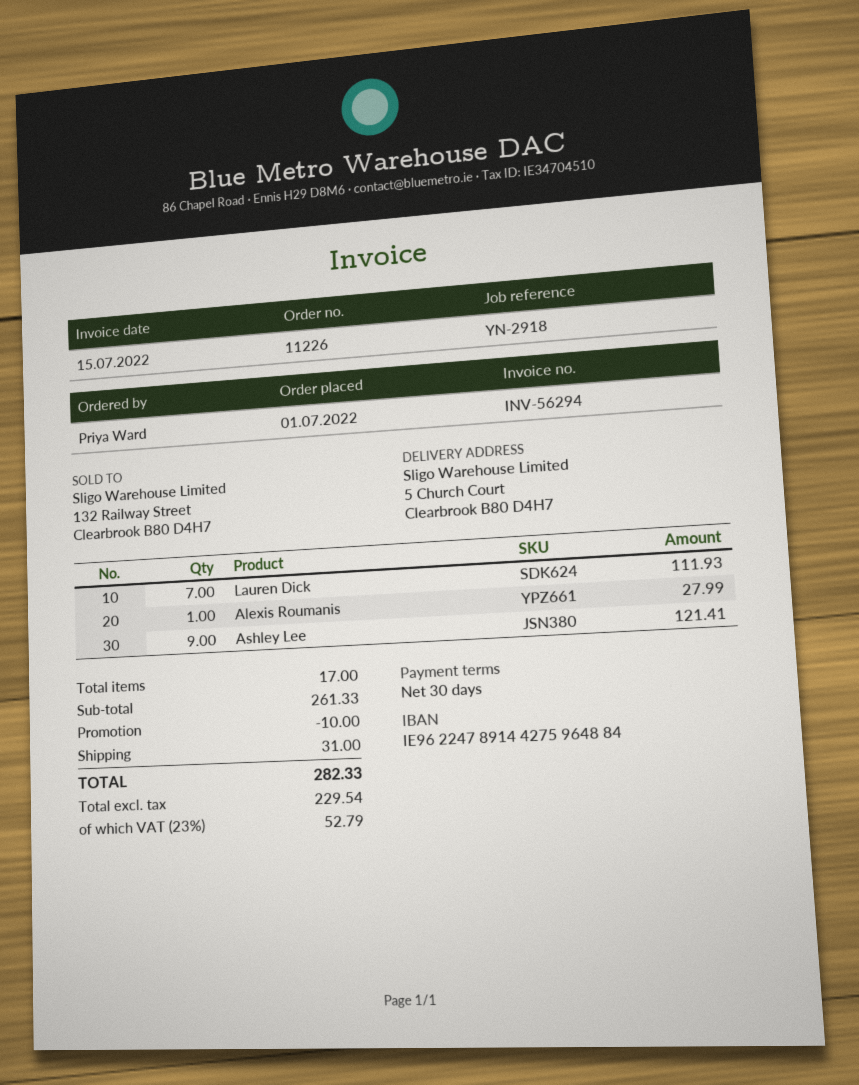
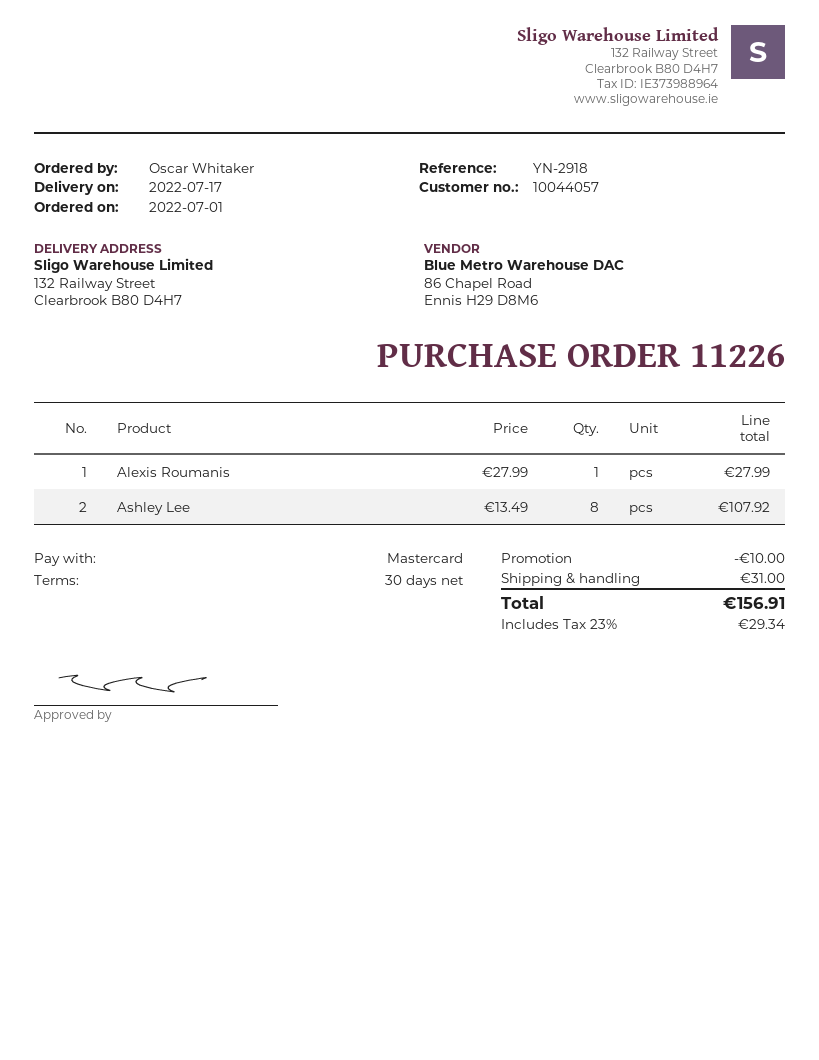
ordered by: Priya Ward -> Oscar Whitaker
ship to: 5 Church Court, Clearbrook B80 D4H7 -> 132 Railway Street, Clearbrook B80 D4H7
Lauren Dick: 7 for 111.93 -> none
Ashley Lee: 9 for 121.41 -> 8 for 107.92
tax: 23% = 52.79 -> 23% = 29.34
total: 282.33 -> 156.91

